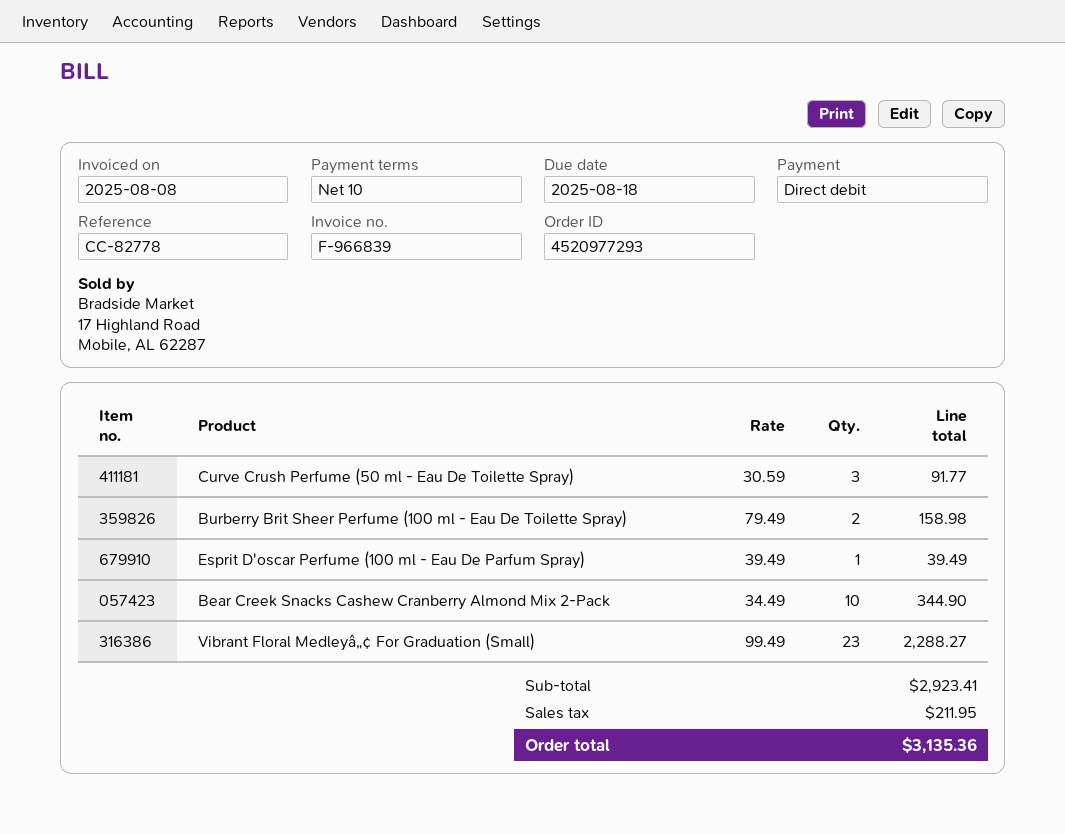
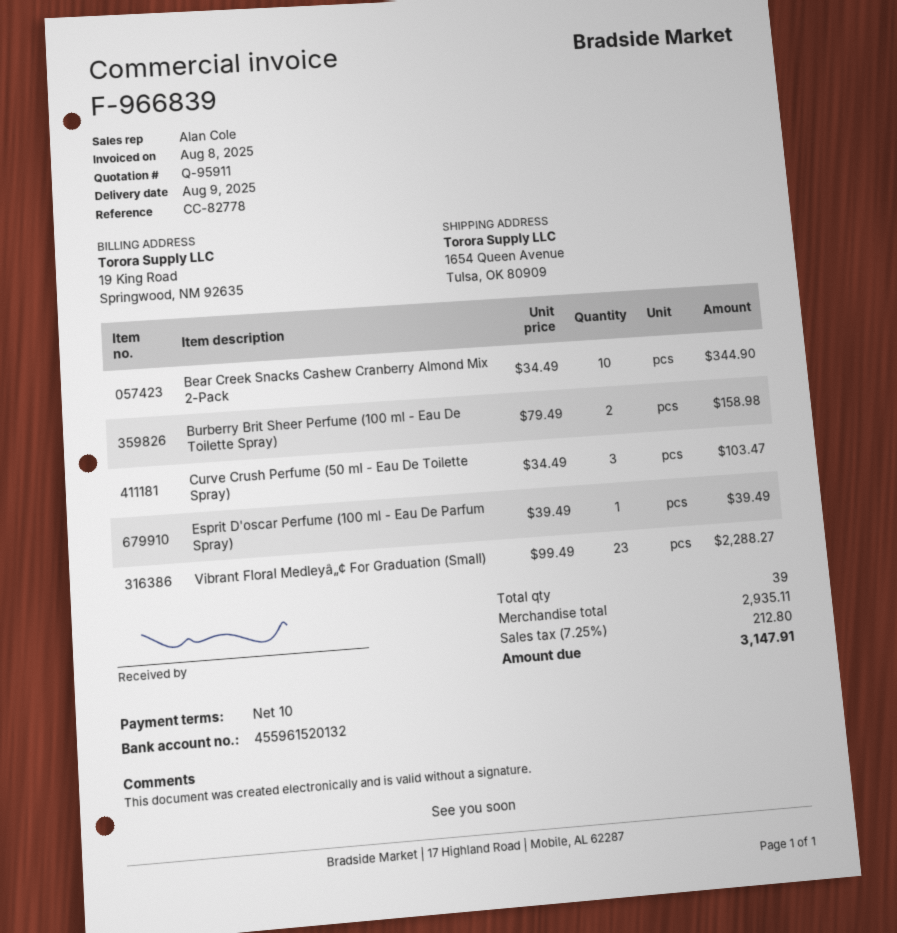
Curve Crush Perfume (50 ml - Eau De Toilette Spray): 3 x 30.59 = 91.77 -> 3 x 34.49 = 103.47
subtotal: 2923.41 -> 2935.11
tax: 211.95 -> 212.80
total: 3135.36 -> 3147.91

